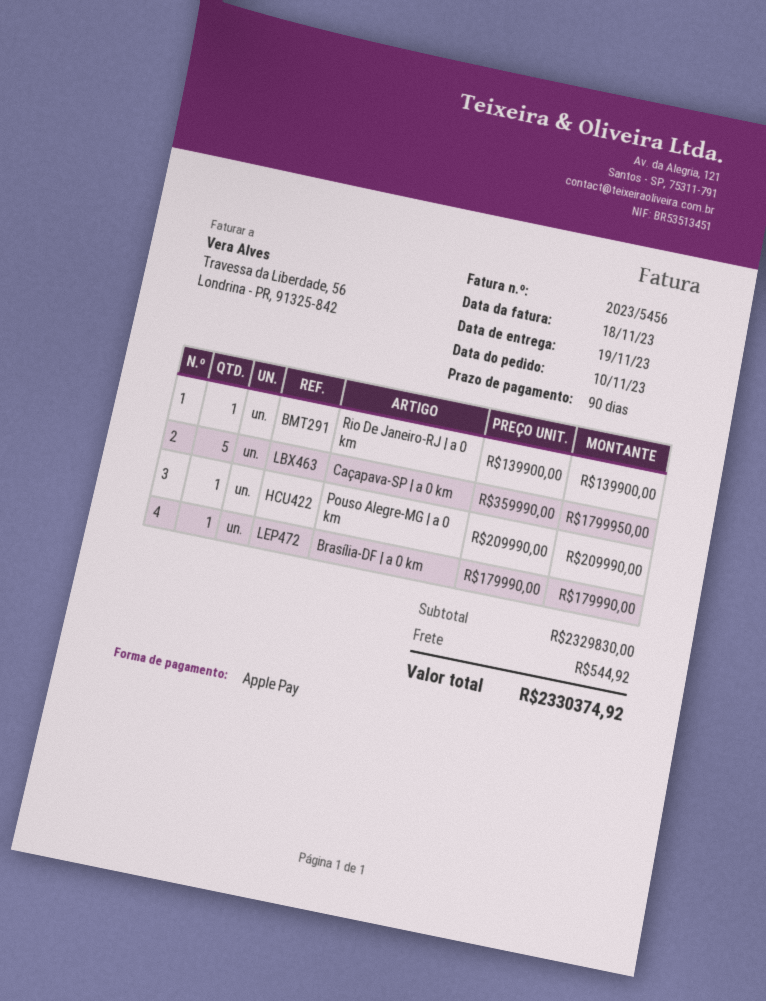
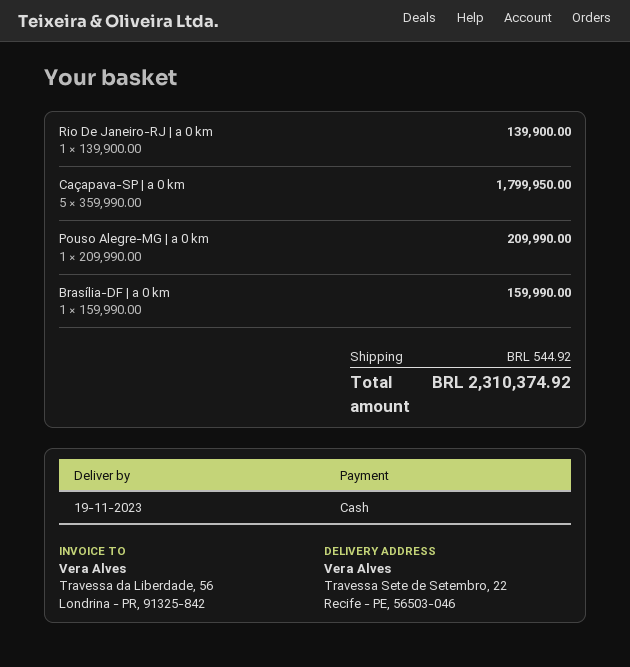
payment method: Apple Pay -> cash
Brasília-DF | a 0 km: 1 x 179990.00 = 179990.00 -> 1 x 159990.00 = 159990.00
total: 2330374.92 -> 2310374.92

